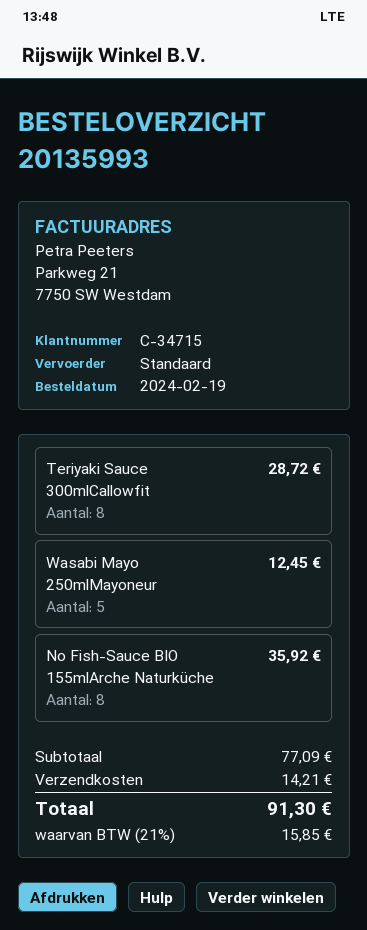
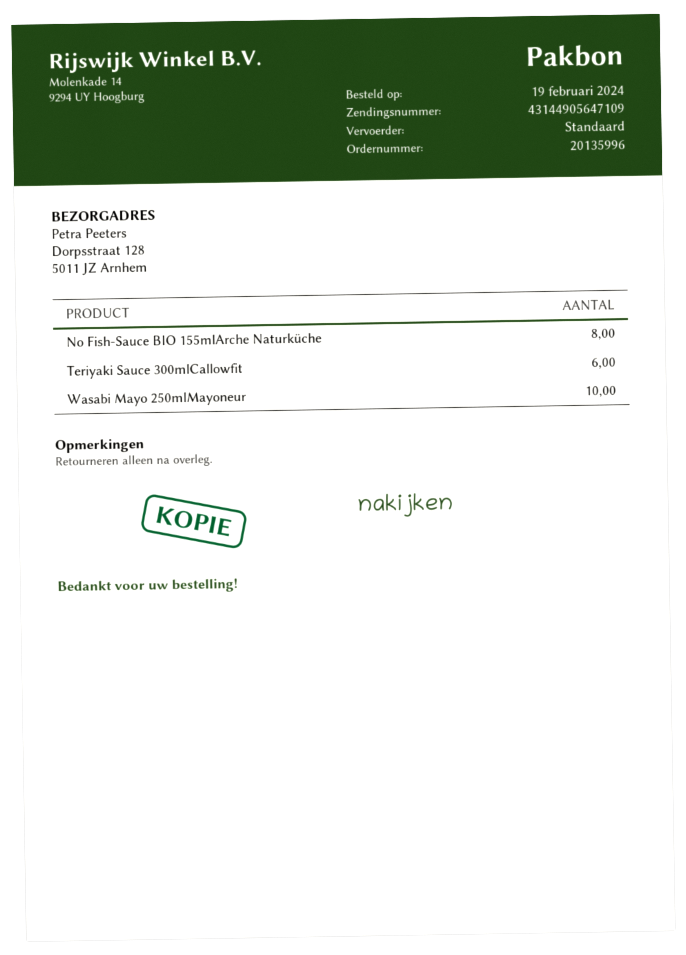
order number: 20135993 -> 20135996
Teriyaki Sauce 300mlCallowfit: 8 -> 6
Wasabi Mayo 250mlMayoneur: 5 -> 10

